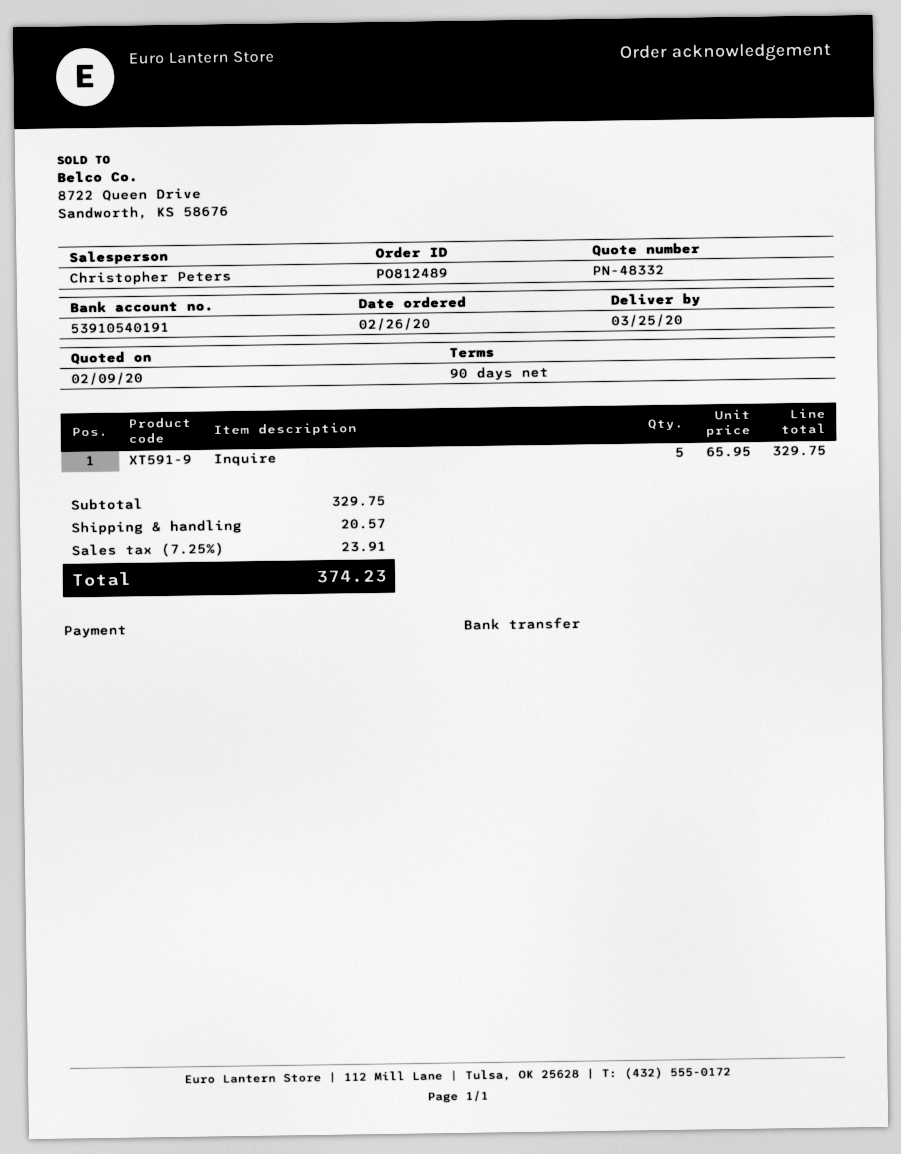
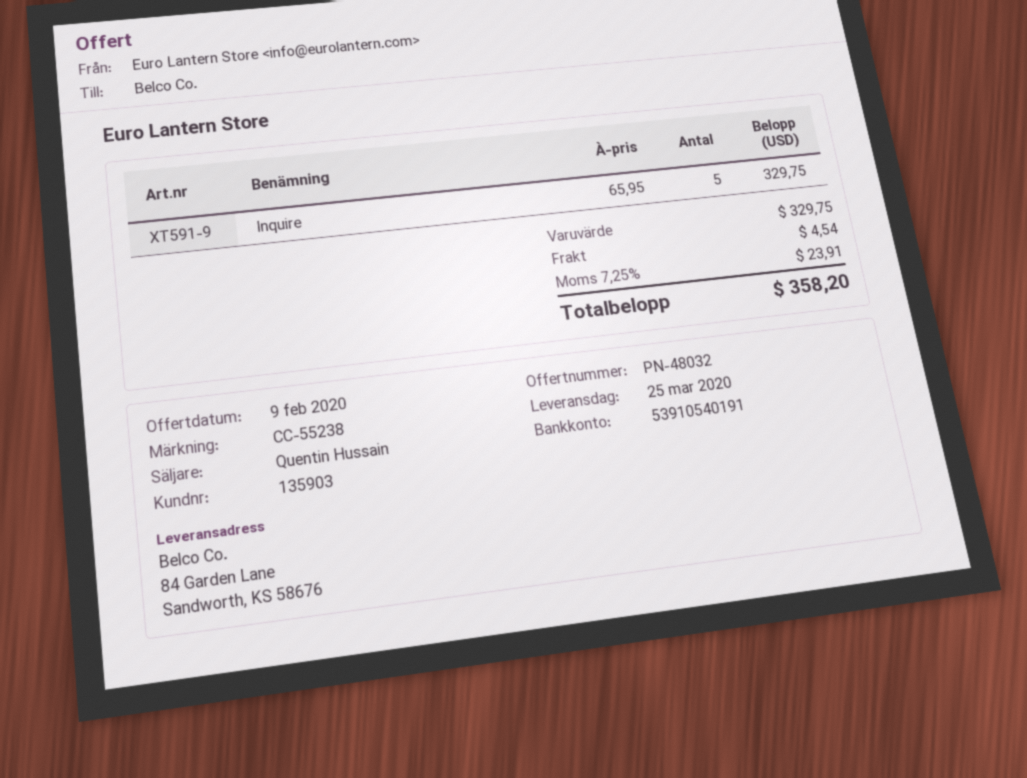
quote number: PN-48332 -> PN-48032
sales rep: Christopher Peters -> Quentin Hussain
shipping: 20.57 -> 4.54
total: 374.23 -> 358.20

